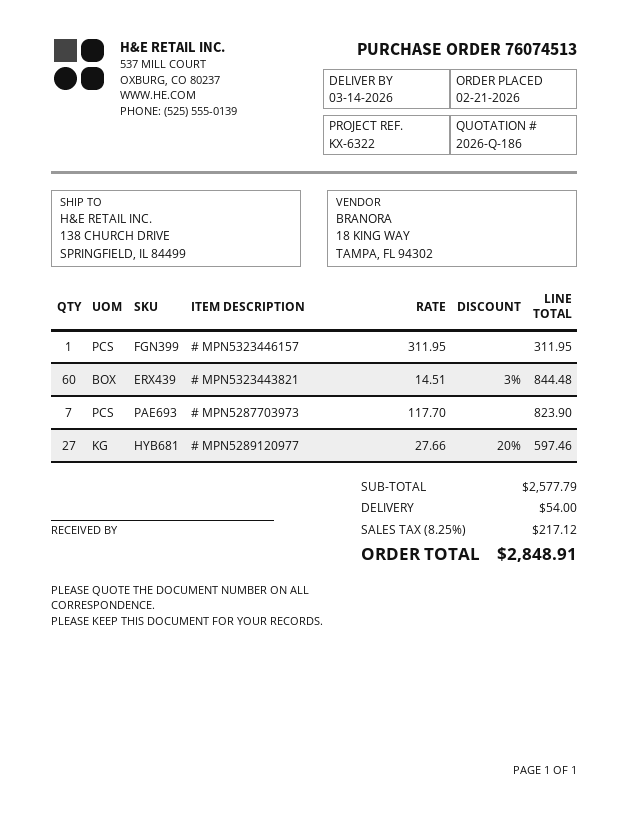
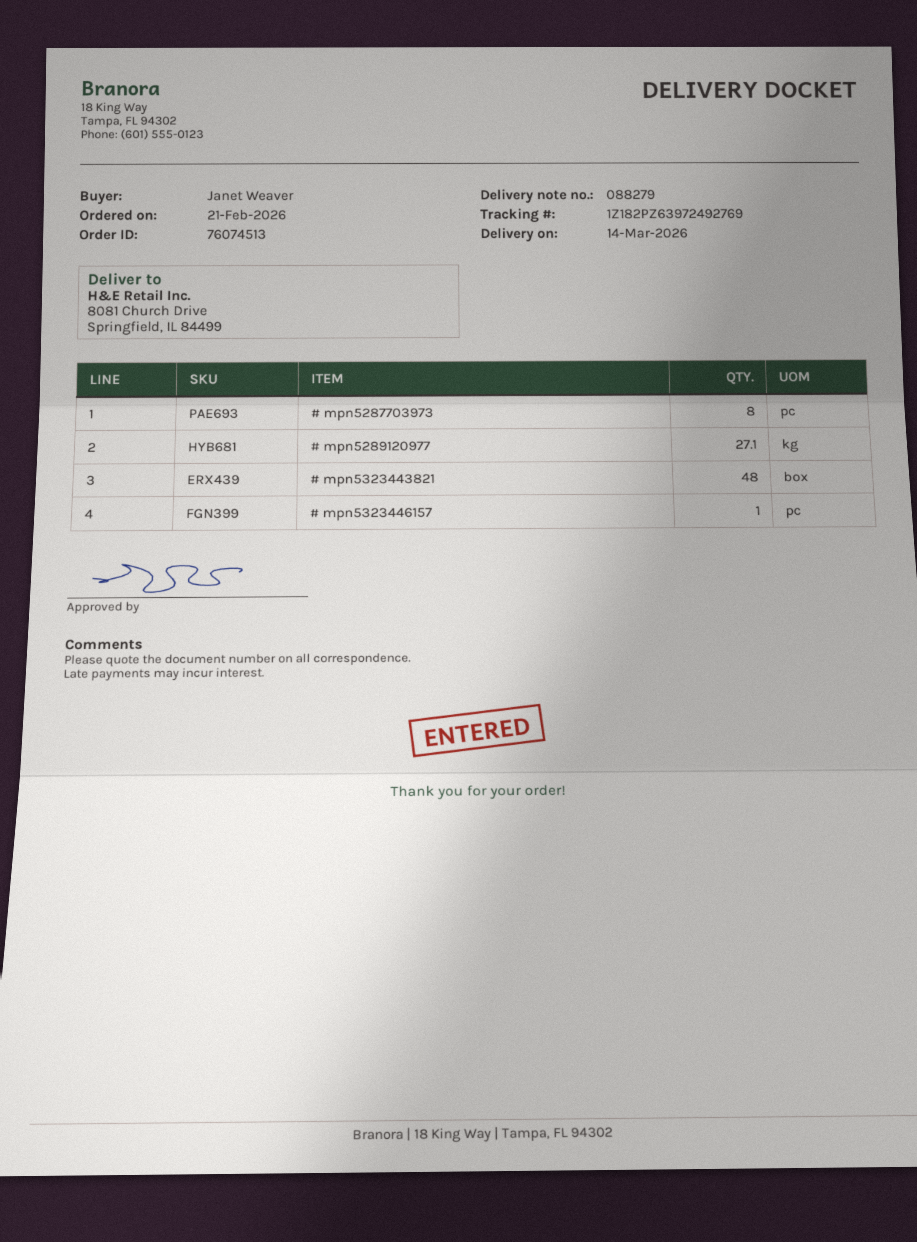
ship to: 138 CHURCH DRIVE, SPRINGFIELD, IL 84499 -> 8081 Church Drive, Springfield, IL 84499
# MPN5323443821: 60 -> 48
# MPN5287703973: 7 -> 8
# MPN5289120977: 27 -> 27.1

